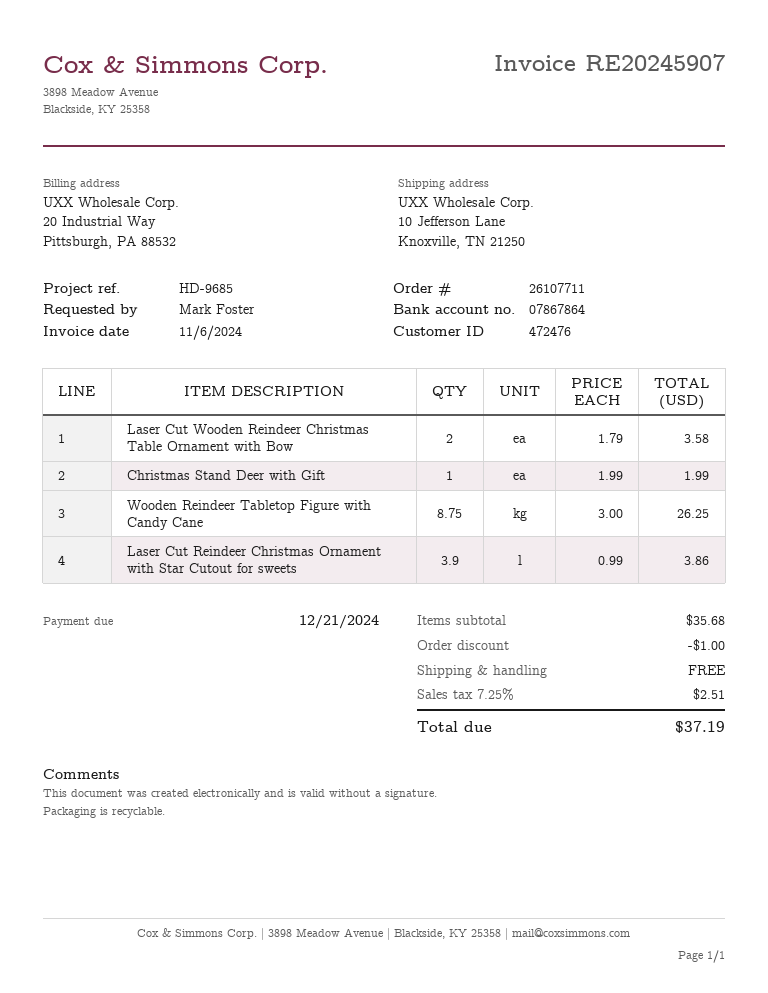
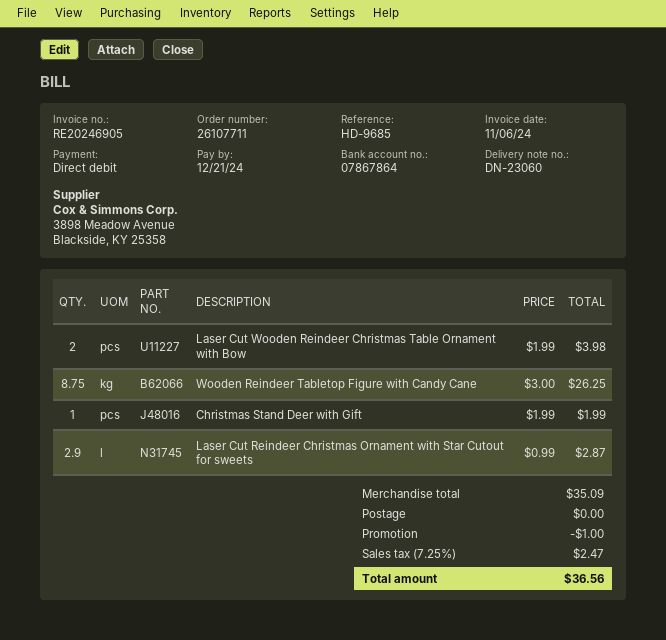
invoice number: RE20245907 -> RE20246905
Laser Cut Wooden Reindeer Christmas Table Ornament with Bow: 2 x 1.79 = 3.58 -> 2 x 1.99 = 3.98
Laser Cut Reindeer Christmas Ornament with Star Cutout for sweets: 3.9 x 0.99 = 3.86 -> 2.9 x 0.99 = 2.87
subtotal: 35.68 -> 35.09
tax: 7.25% = 2.51 -> 7.25% = 2.47
total: 37.19 -> 36.56

